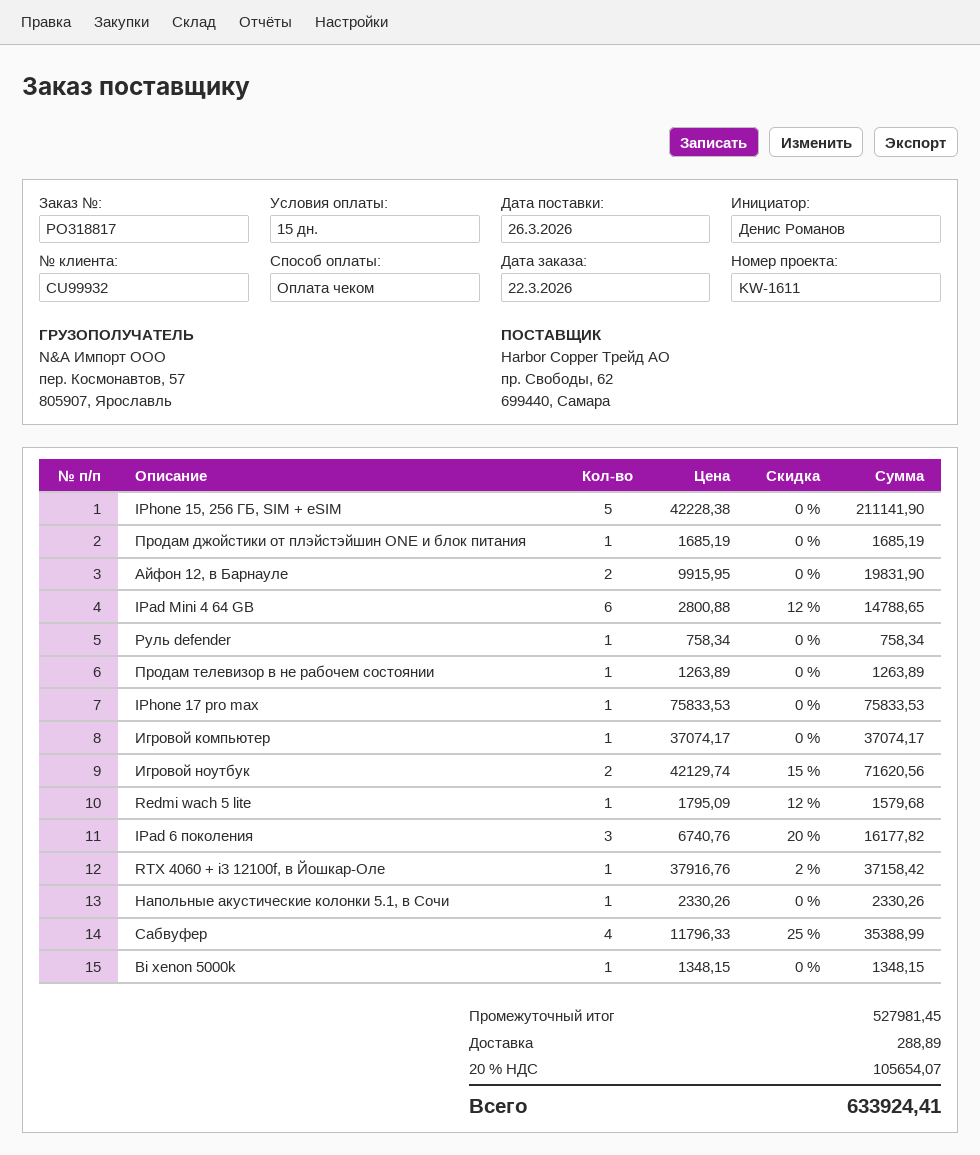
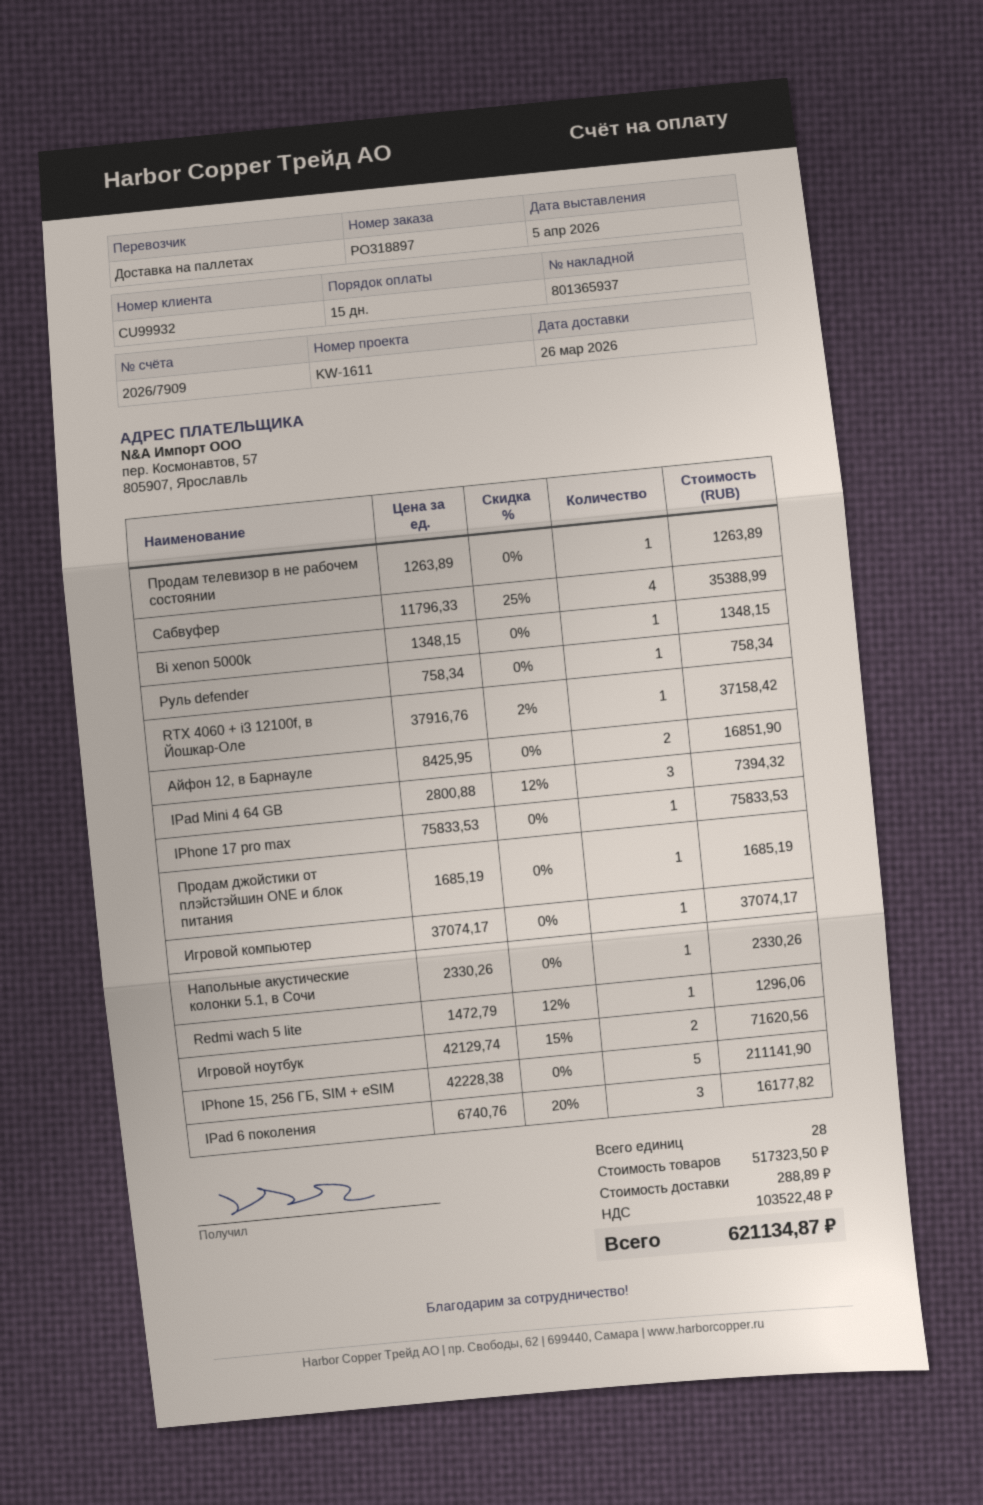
order number: PO318817 -> PO318897
Айфон 12, в Барнауле: 2 x 9915.95 = 19831.90 -> 2 x 8425.95 = 16851.90
IPad Mini 4 64 GB: 6 x 2800.88 - 12% = 14788.65 -> 3 x 2800.88 - 12% = 7394.32
Redmi wach 5 lite: 1 x 1795.09 - 12% = 1579.68 -> 1 x 1472.79 - 12% = 1296.06
subtotal: 527981.45 -> 517323.50
tax: 105654.07 -> 103522.48
total: 633924.41 -> 621134.87

